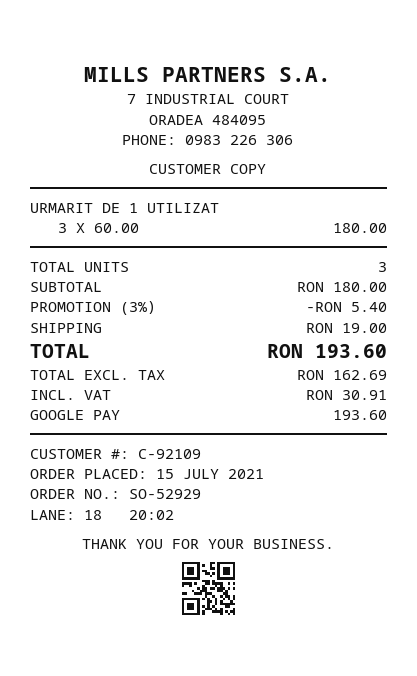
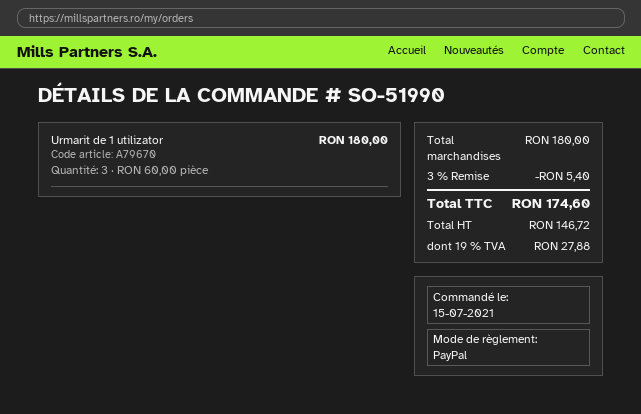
order number: SO-52929 -> SO-51990
payment method: Google Pay -> PayPal
shipping: 19.00 -> none
net: 162.69 -> 146.72
tax: 30.91 -> 27.88
total: 193.60 -> 174.60

